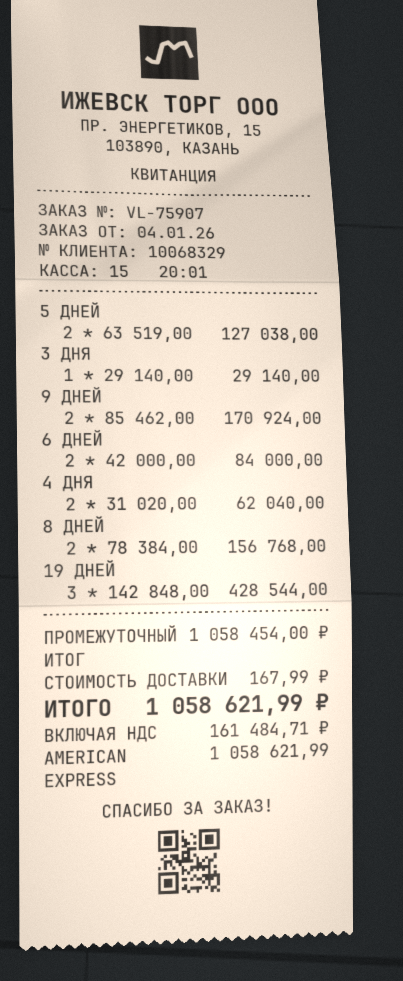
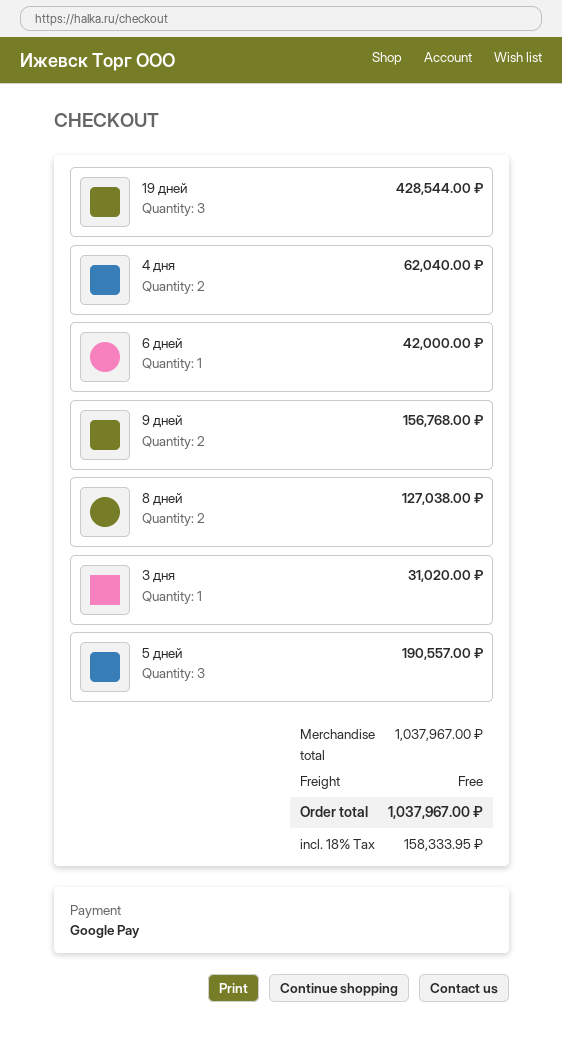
payment method: American Express -> Google Pay
5 ДНЕЙ: 2 for 127038.00 -> 3 for 190557.00
3 ДНЯ: 1 for 29140.00 -> 1 for 31020.00
9 ДНЕЙ: 2 for 170924.00 -> 2 for 156768.00
6 ДНЕЙ: 2 for 84000.00 -> 1 for 42000.00
8 ДНЕЙ: 2 for 156768.00 -> 2 for 127038.00
subtotal: 1058454.00 -> 1037967.00
shipping: 167.99 -> 0.00
tax: 161484.71 -> 158333.95
total: 1058621.99 -> 1037967.00

